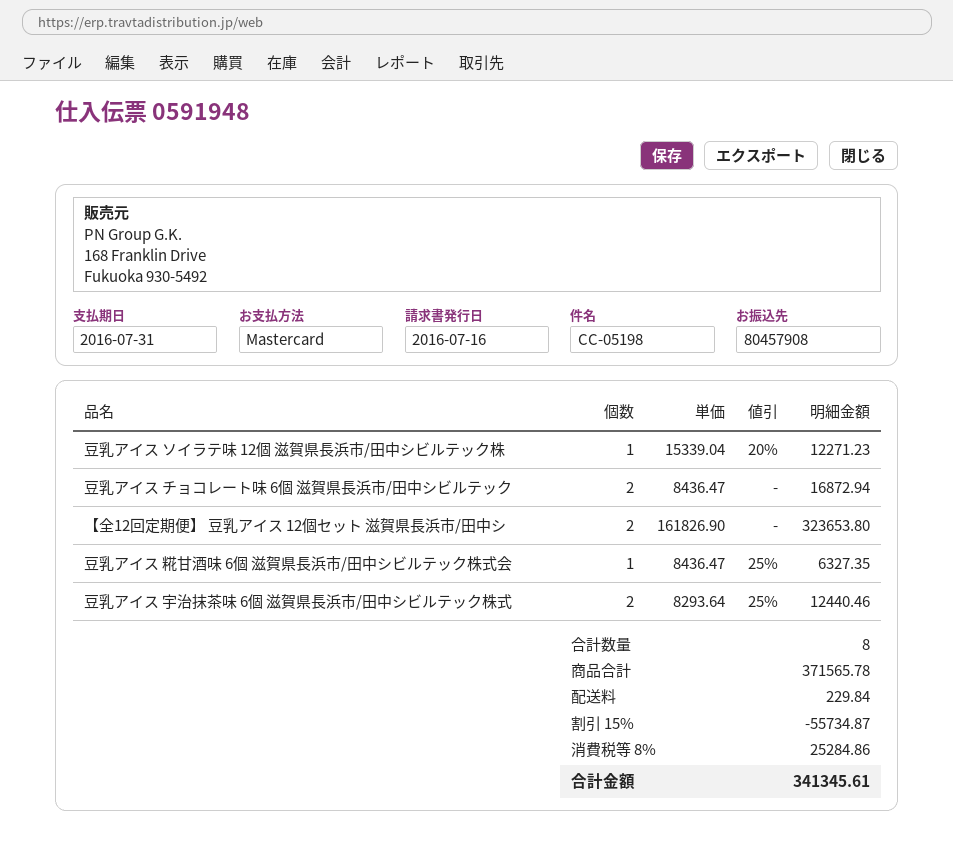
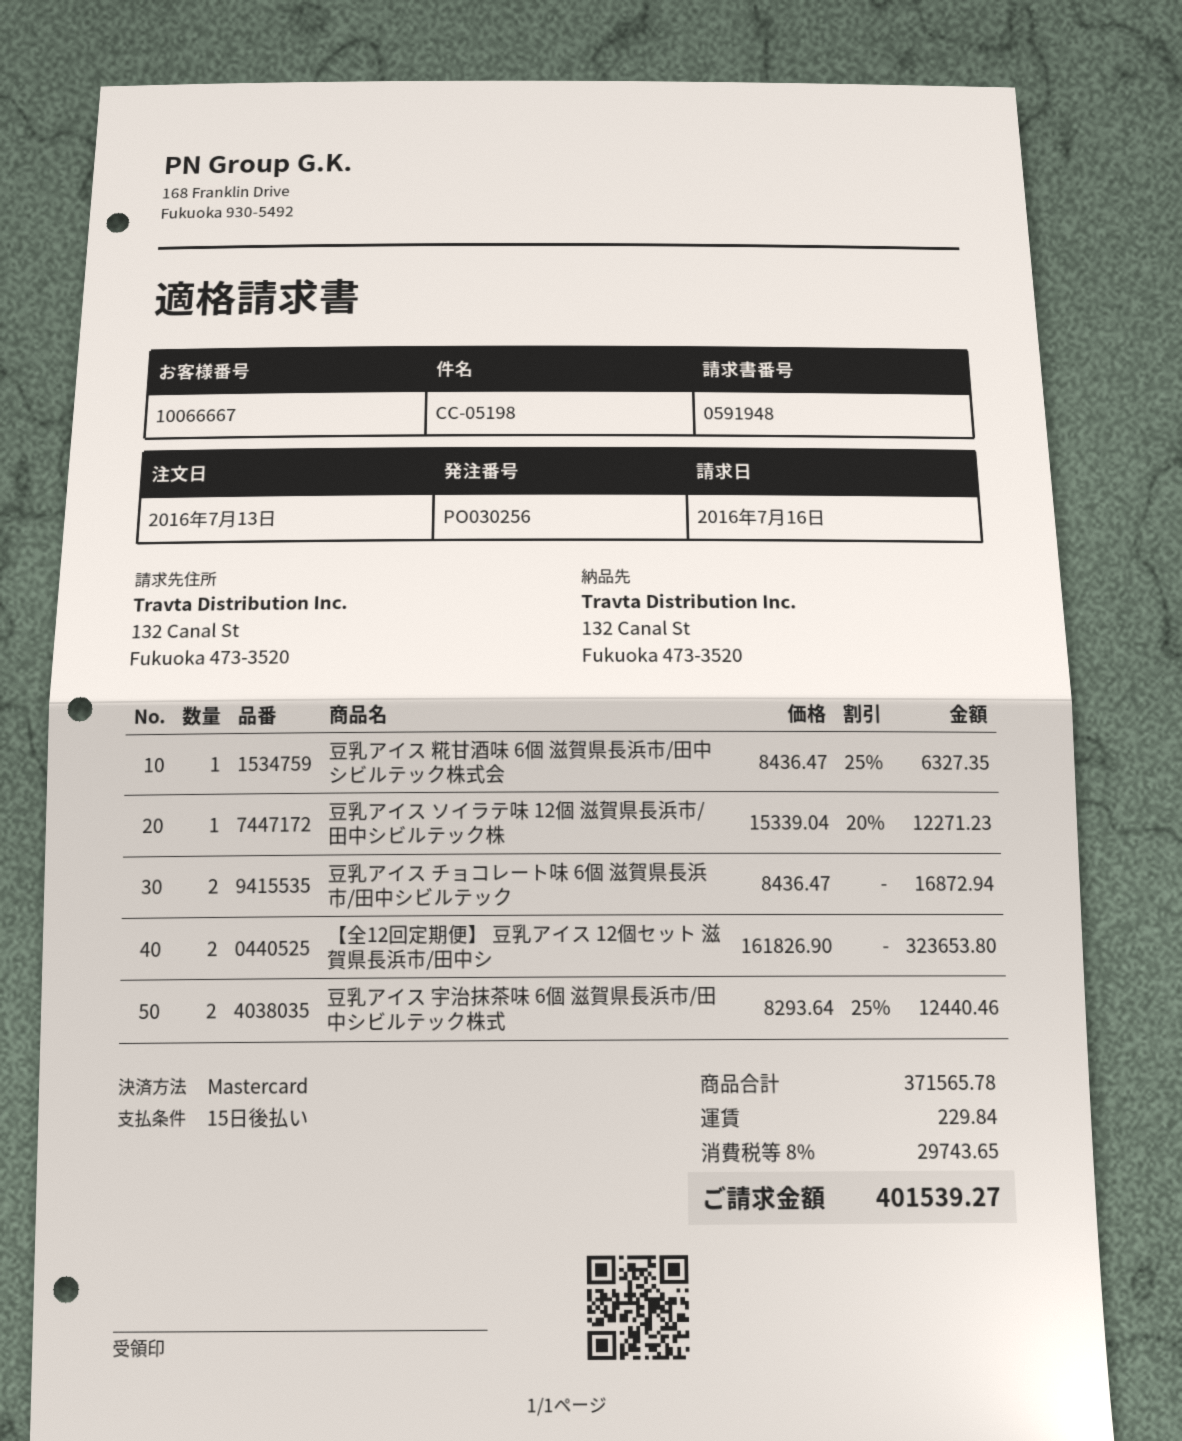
discount: 15% = 55734.87 -> none
tax: 8% = 25284.86 -> 8% = 29743.65
total: 341345.61 -> 401539.27

